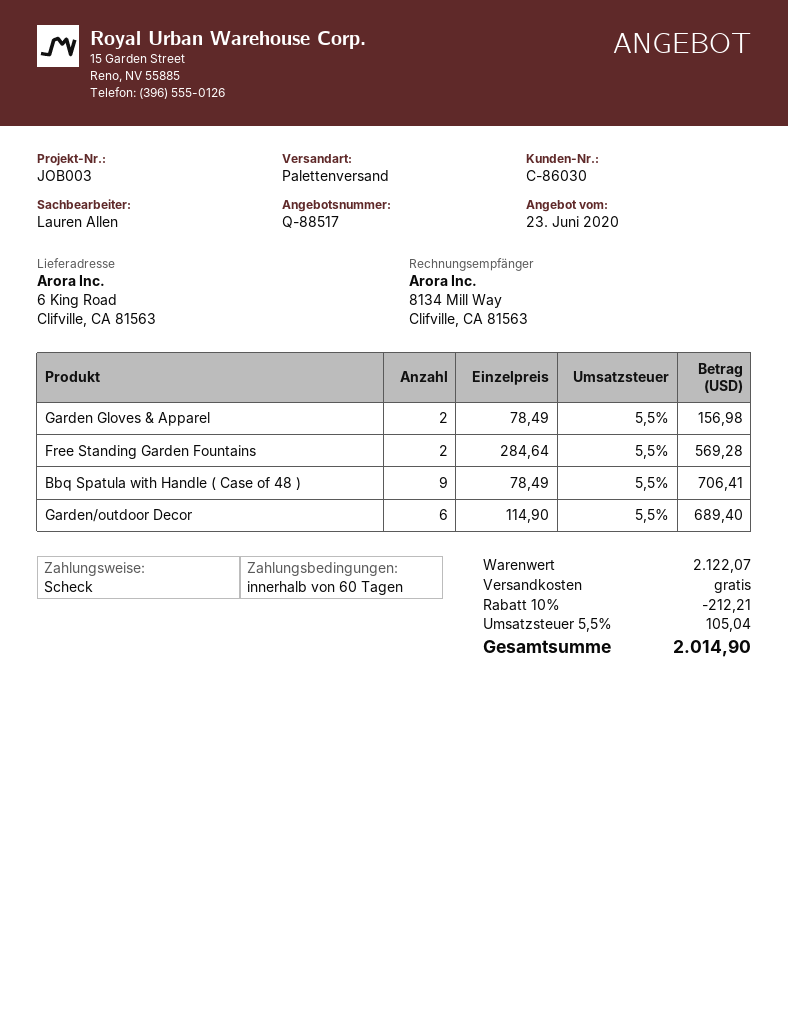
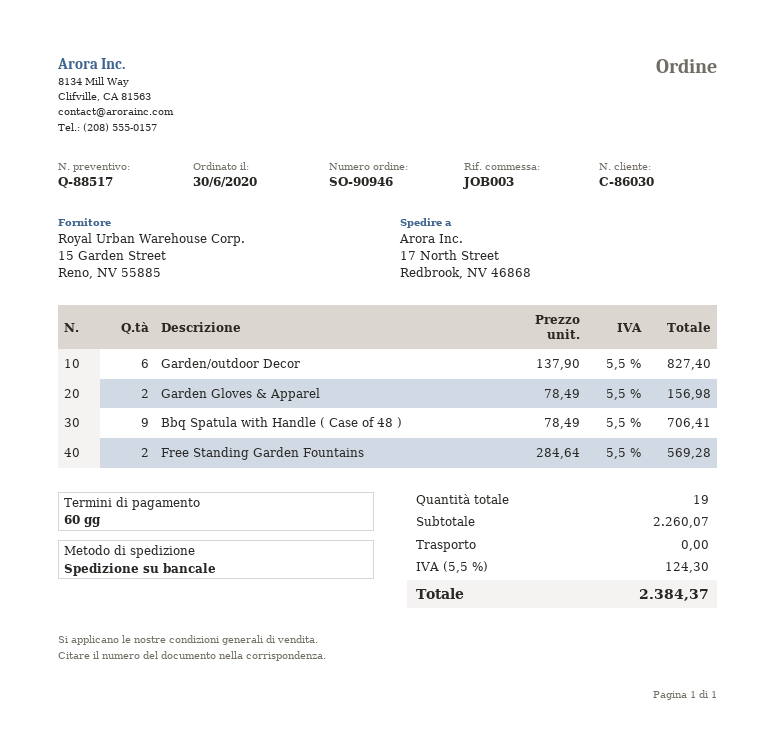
ship to: 6 King Road, Clifville, CA 81563 -> 17 North Street, Redbrook, NV 46868
Garden/outdoor Decor: 6 x 114.90 = 689.40 -> 6 x 137.90 = 827.40
subtotal: 2122.07 -> 2260.07
discount: 10% = 212.21 -> none
tax: 5.5% = 105.04 -> 5.5% = 124.30
total: 2014.90 -> 2384.37

